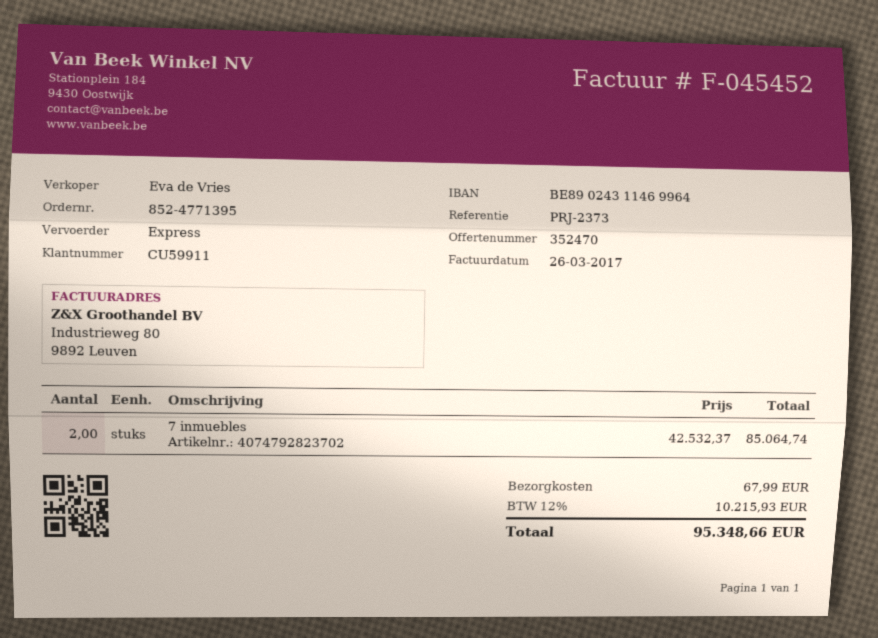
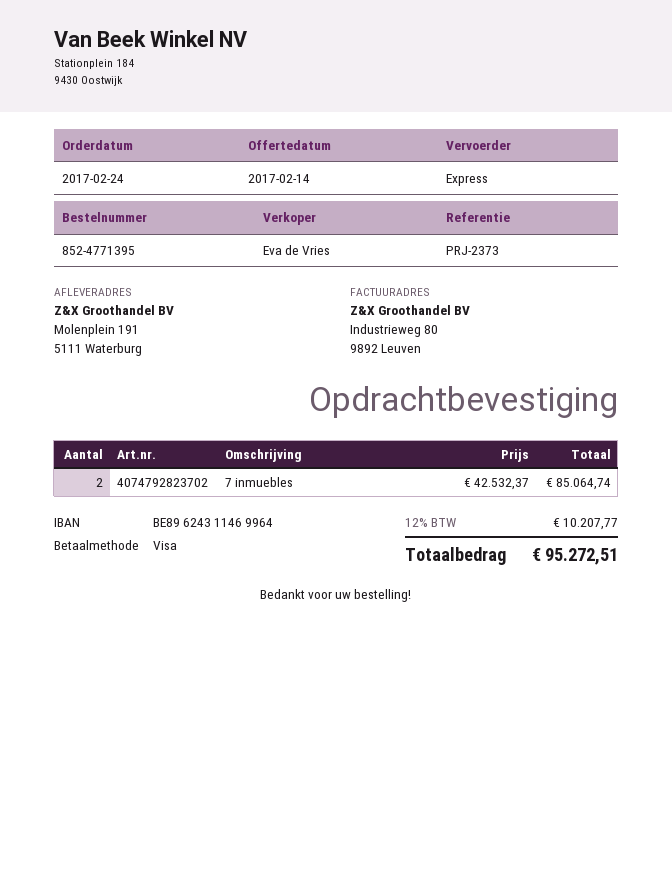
bank account: BE89024311469964 -> BE89624311469964
shipping: 67.99 -> none
tax: 12% = 10215.93 -> 12% = 10207.77
total: 95348.66 -> 95272.51

